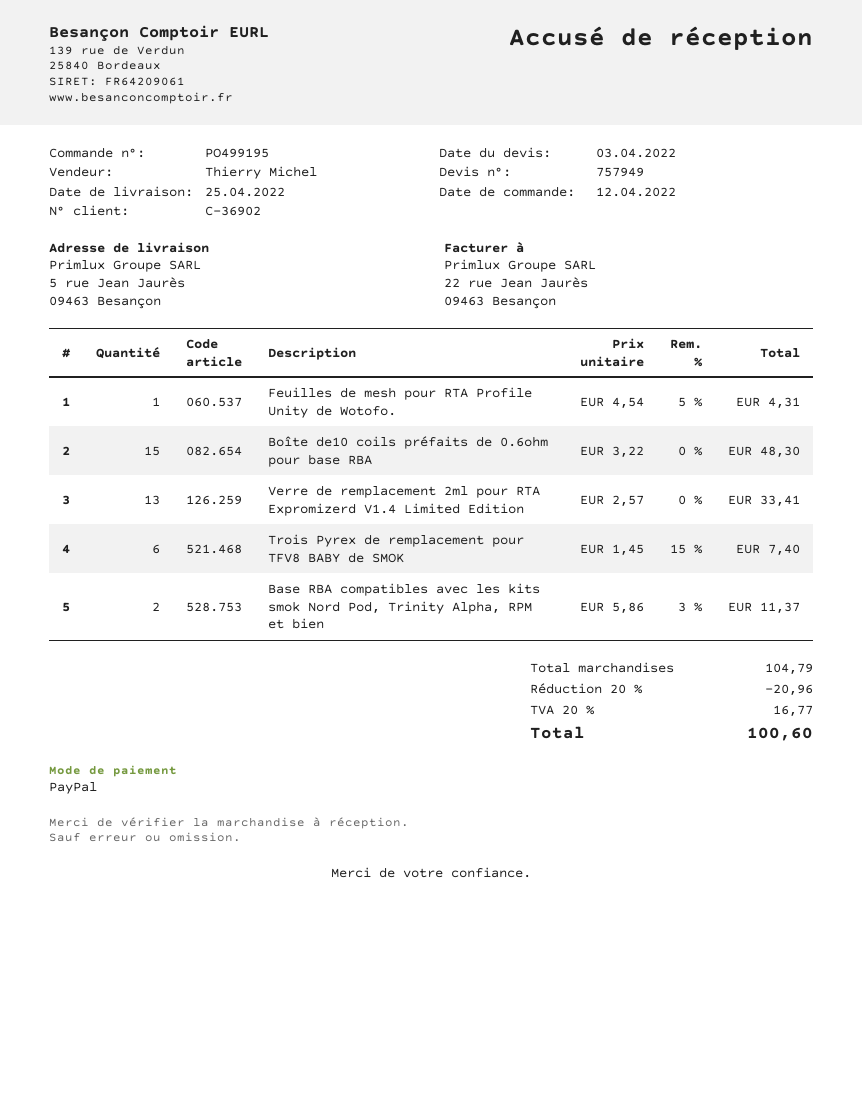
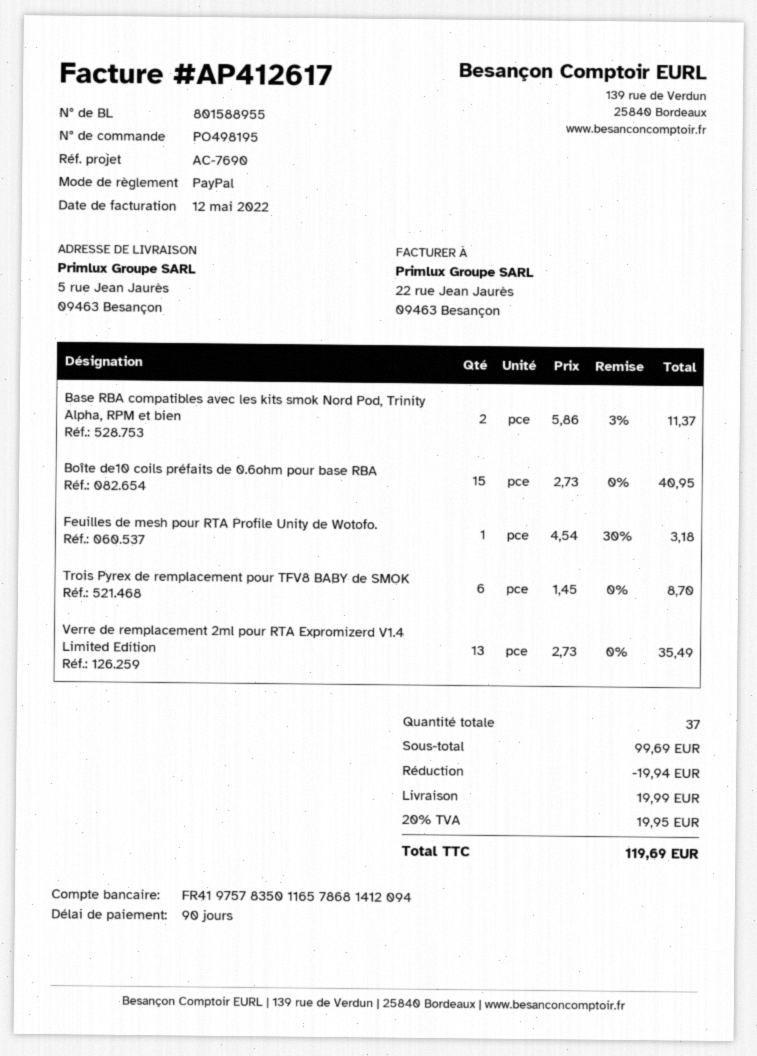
order number: PO499195 -> PO498195
Feuilles de mesh pour RTA Profile Unity de Wotofo.: 1 x 4.54 - 5% = 4.31 -> 1 x 4.54 - 30% = 3.18
Boîte de10 coils préfaits de 0.6ohm pour base RBA: 15 x 3.22 = 48.30 -> 15 x 2.73 = 40.95
Verre de remplacement 2ml pour RTA Expromizerd V1.4 Limited Edition: 13 x 2.57 = 33.41 -> 13 x 2.73 = 35.49
Trois Pyrex de remplacement pour TFV8 BABY de SMOK: 6 x 1.45 - 15% = 7.40 -> 6 x 1.45 = 8.70
subtotal: 104.79 -> 99.69
discount: 20.96 -> 19.94
shipping: none -> 19.99
tax: 20% = 16.77 -> 20% = 19.95
total: 100.60 -> 119.69

